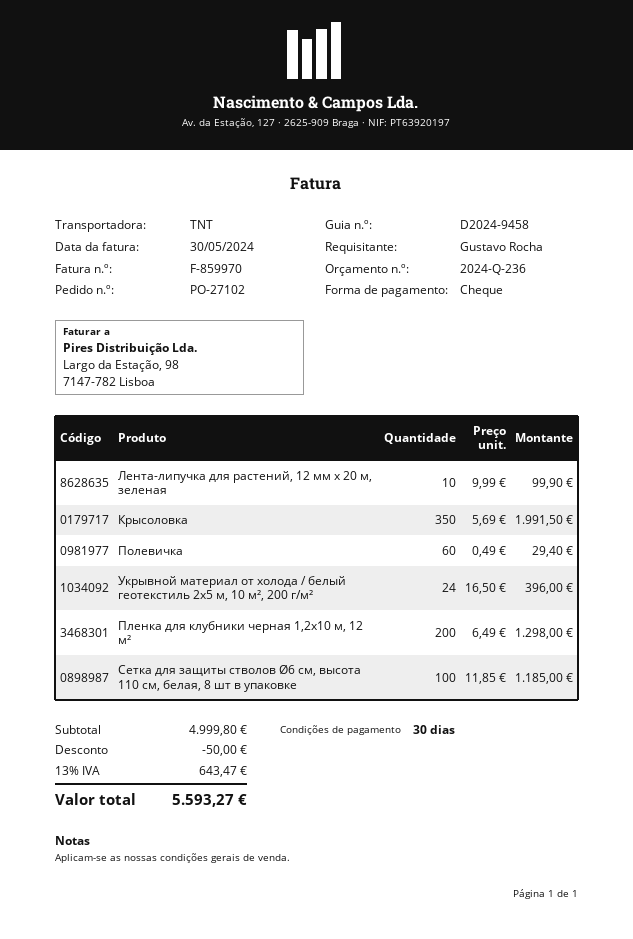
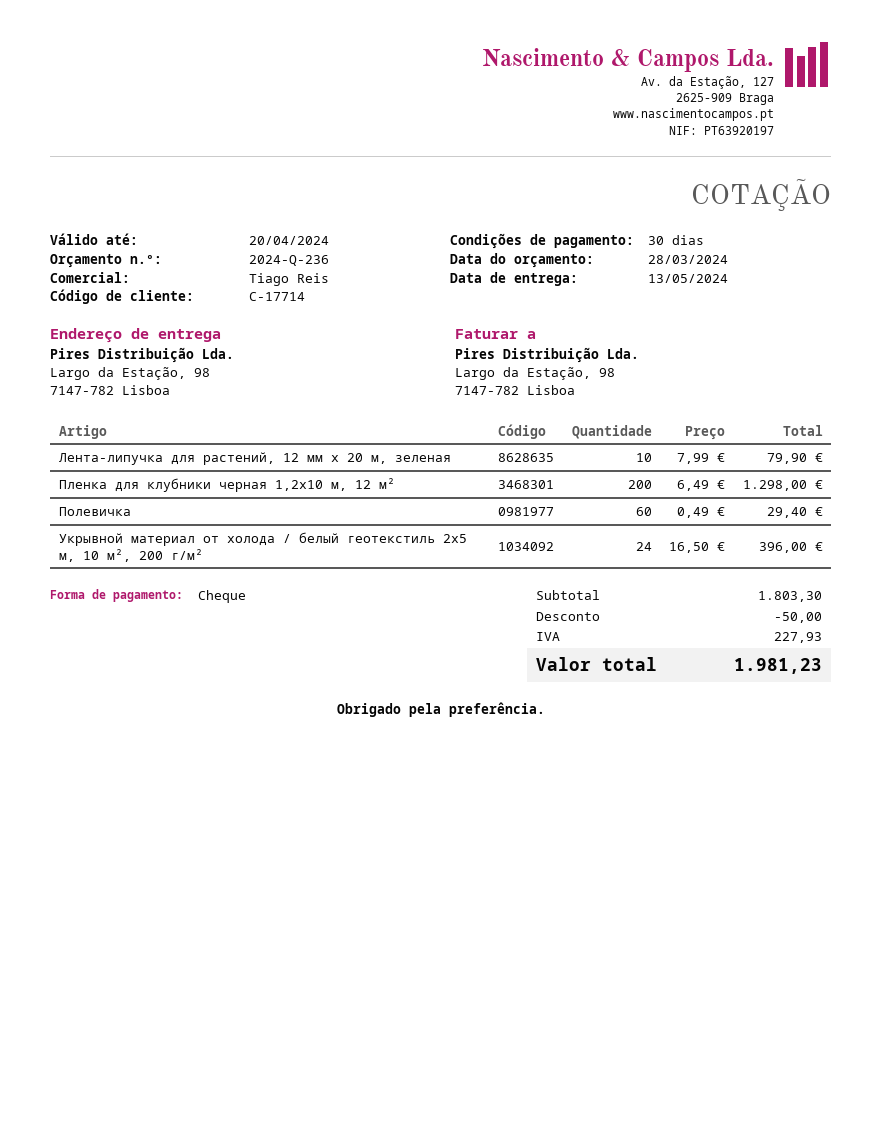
Лента-липучка для растений, 12 мм x 20 м, зеленая: 10 x 9.99 = 99.90 -> 10 x 7.99 = 79.90
Крысоловка: 350 x 5.69 = 1991.50 -> none
Сетка для защиты стволов Ø6 см, высота 110 см, белая, 8 шт в упаковке: 100 x 11.85 = 1185.00 -> none
subtotal: 4999.80 -> 1803.30
tax: 643.47 -> 227.93
total: 5593.27 -> 1981.23

